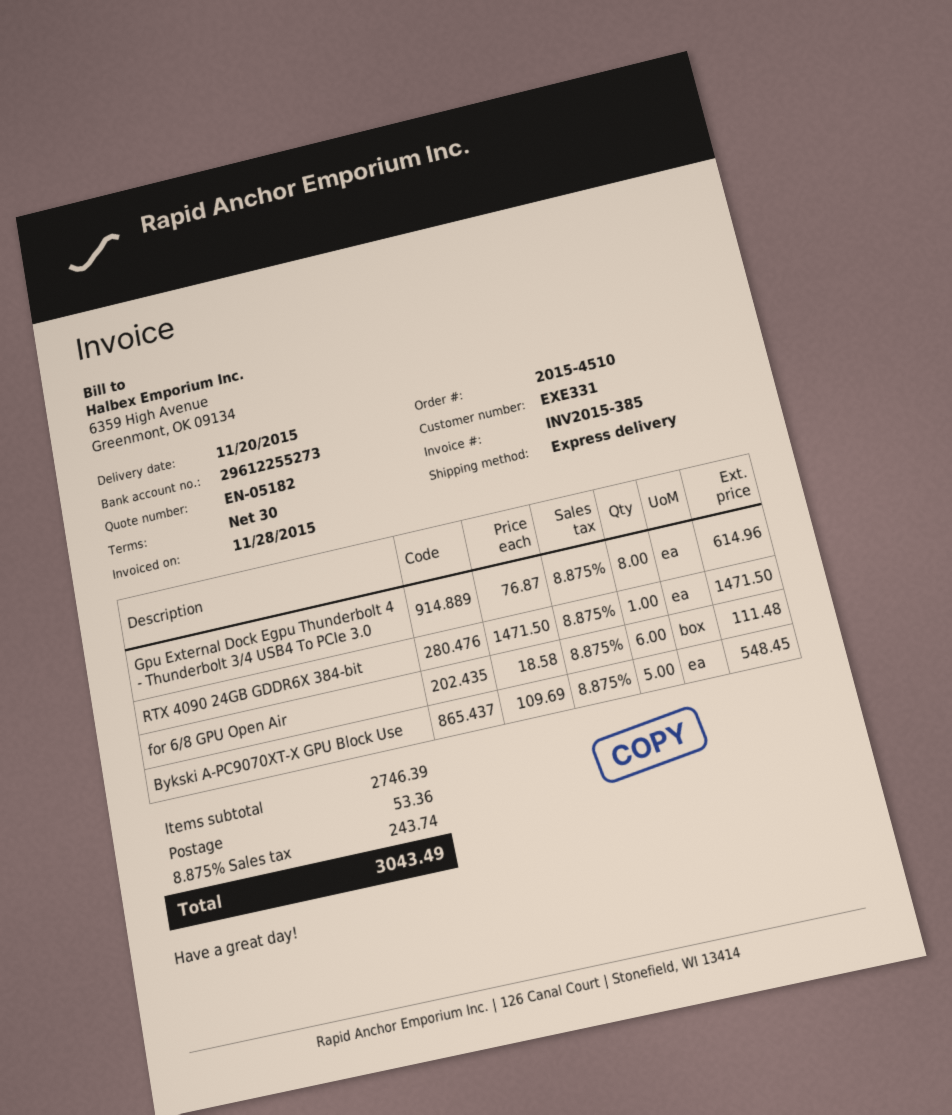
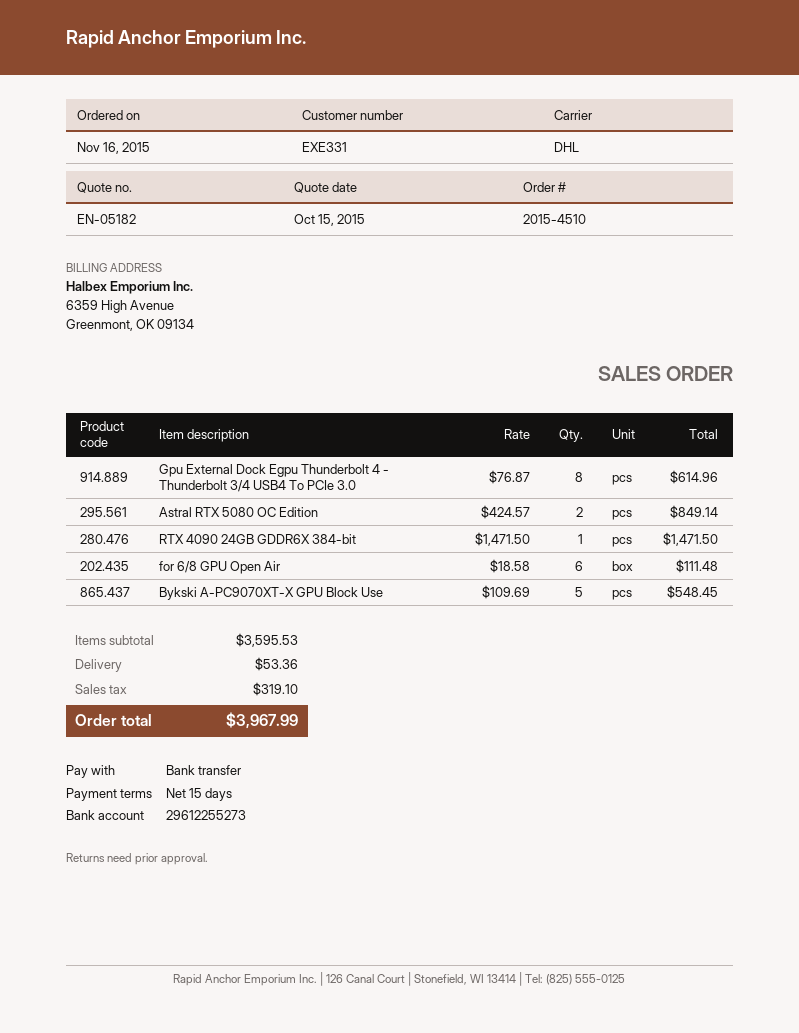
payment terms: 30 days -> 15 days
shipping method: express -> DHL
Astral RTX 5080 OC Edition: none -> 2 x 424.57 = 849.14
subtotal: 2746.39 -> 3595.53
tax: 243.74 -> 319.10
total: 3043.49 -> 3967.99

